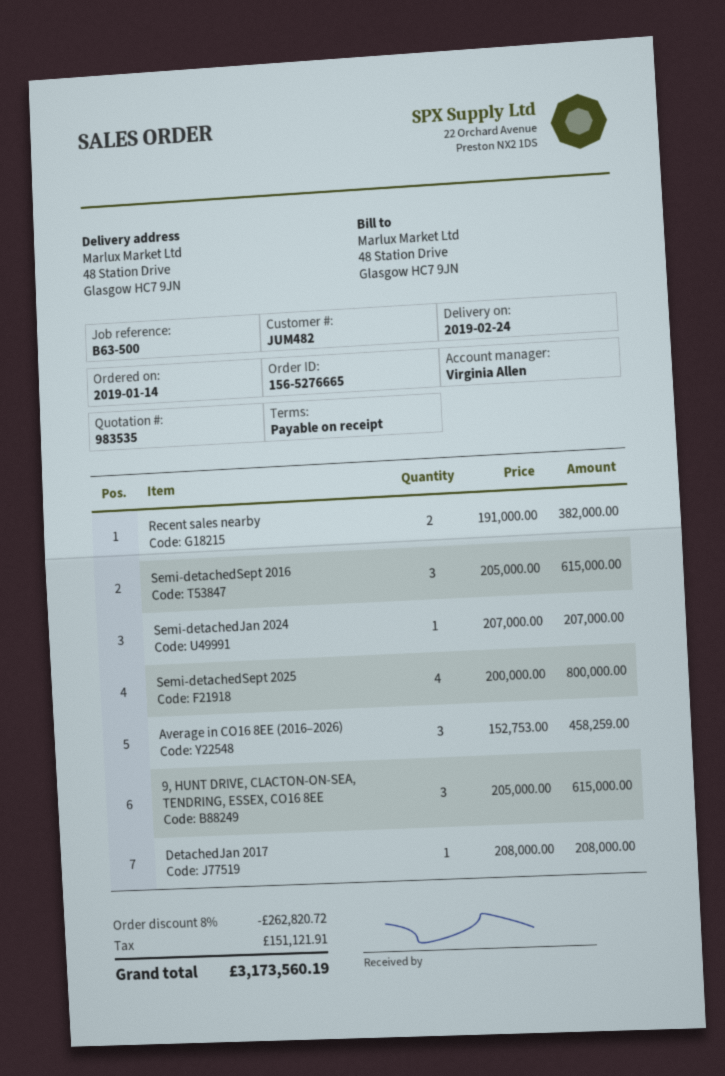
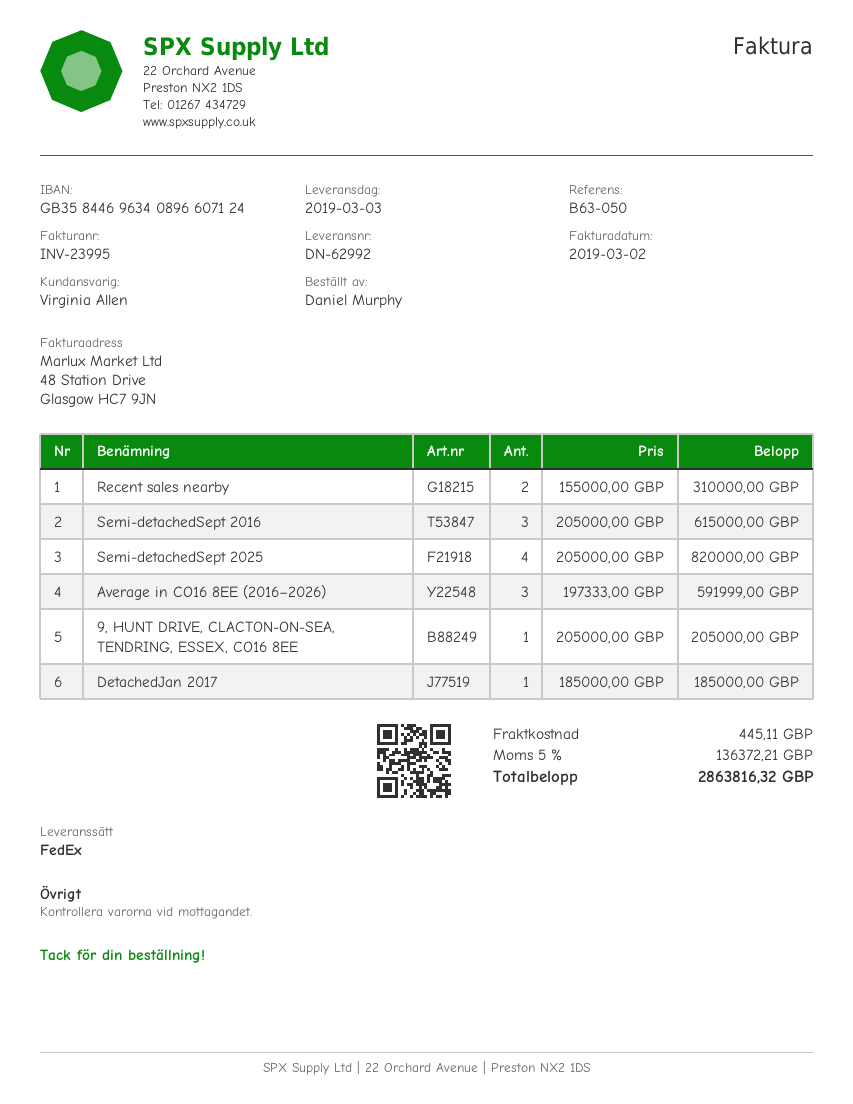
delivery date: 2019-02-24 -> 2019-03-03
reference: B63-500 -> B63-050
Recent sales nearby: 2 x 191000.00 = 382000.00 -> 2 x 155000.00 = 310000.00
Semi-detachedJan 2024: 1 x 207000.00 = 207000.00 -> none
Semi-detachedSept 2025: 4 x 200000.00 = 800000.00 -> 4 x 205000.00 = 820000.00
Average in CO16 8EE (2016–2026): 3 x 152753.00 = 458259.00 -> 3 x 197333.00 = 591999.00
9, HUNT DRIVE, CLACTON-ON-SEA, TENDRING, ESSEX, CO16 8EE: 3 x 205000.00 = 615000.00 -> 1 x 205000.00 = 205000.00
DetachedJan 2017: 1 x 208000.00 = 208000.00 -> 1 x 185000.00 = 185000.00
discount: 8% = 262820.72 -> none
shipping: none -> 445.11
tax: 151121.91 -> 136372.21
total: 3173560.19 -> 2863816.32

